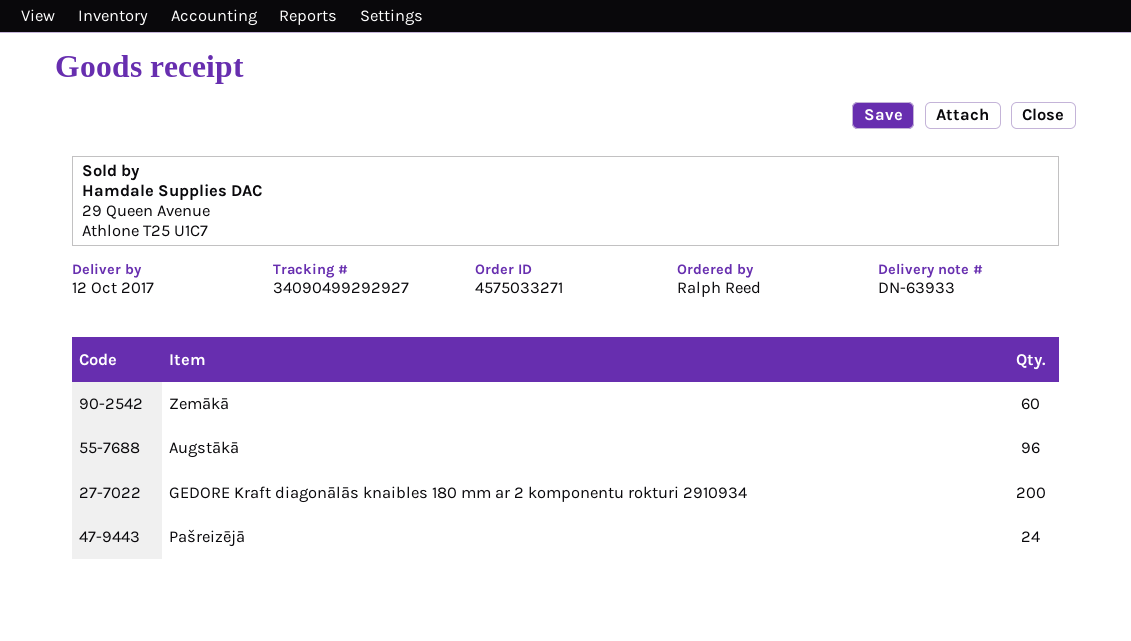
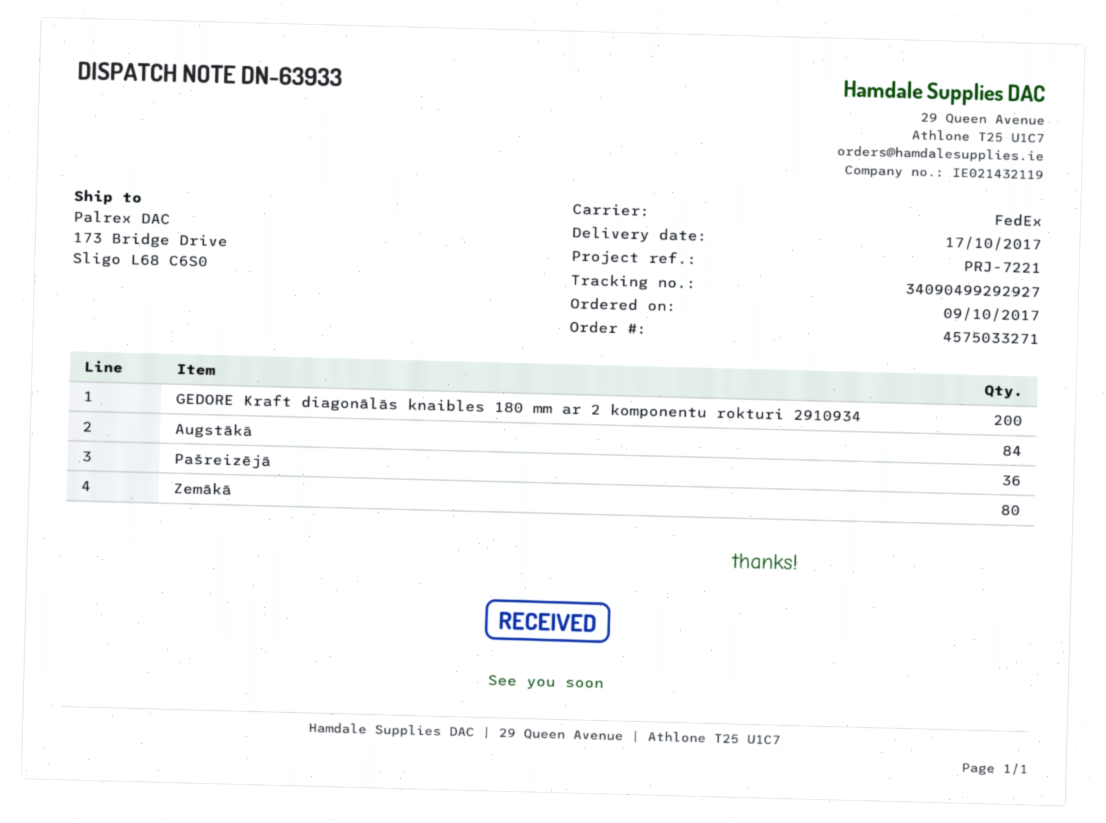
delivery date: 2017-10-12 -> 2017-10-17
Zemākā: 60 -> 80
Augstākā: 96 -> 84
Pašreizējā: 24 -> 36

